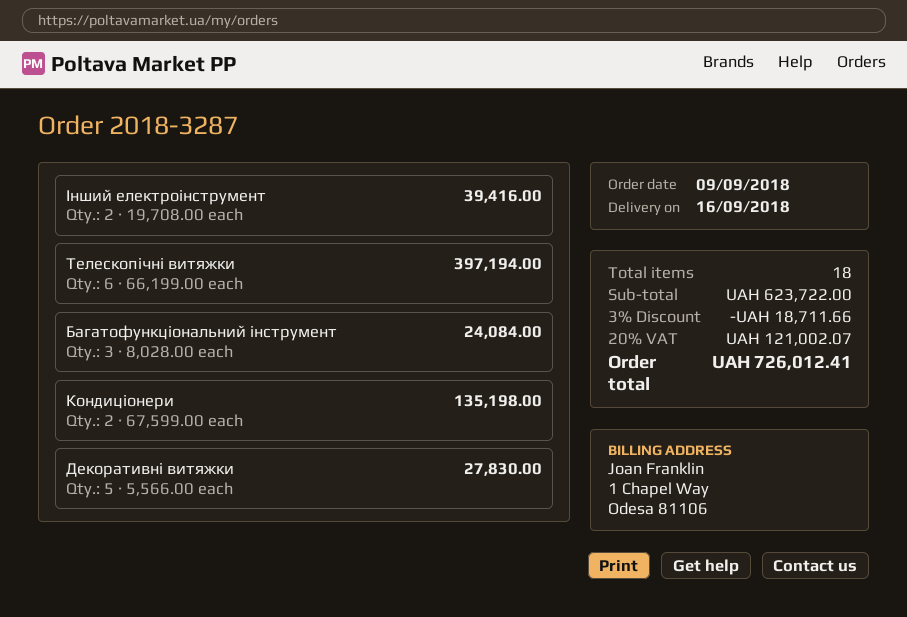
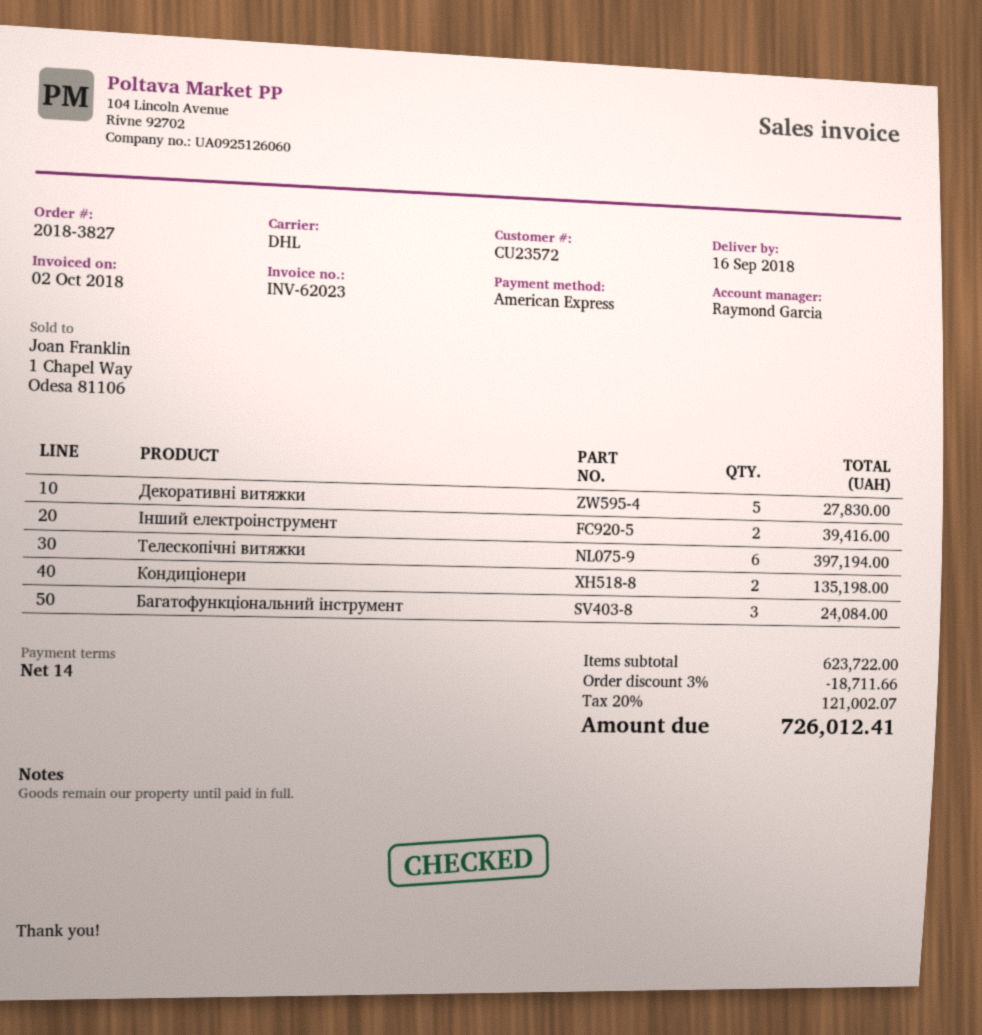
order number: 2018-3287 -> 2018-3827

